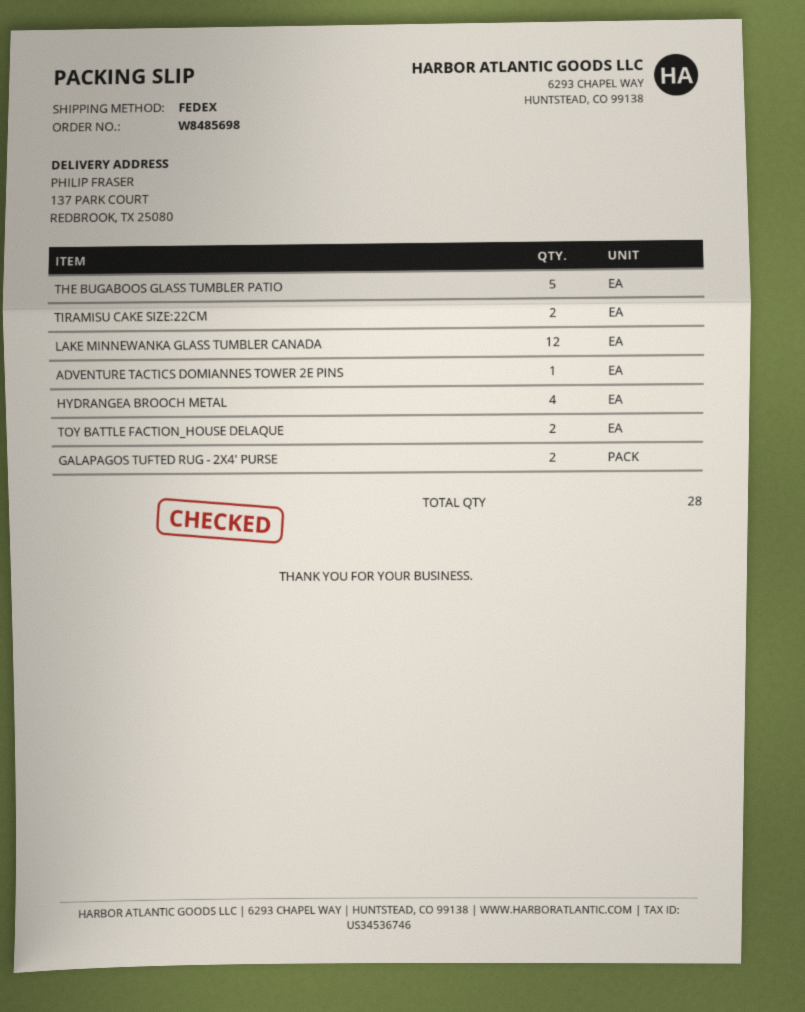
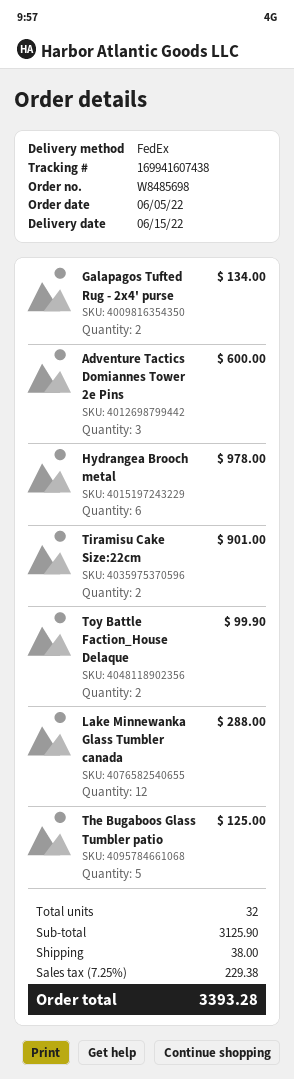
ADVENTURE TACTICS DOMIANNES TOWER 2E PINS: 1 -> 3
HYDRANGEA BROOCH METAL: 4 -> 6
total quantity: 28 -> 32

